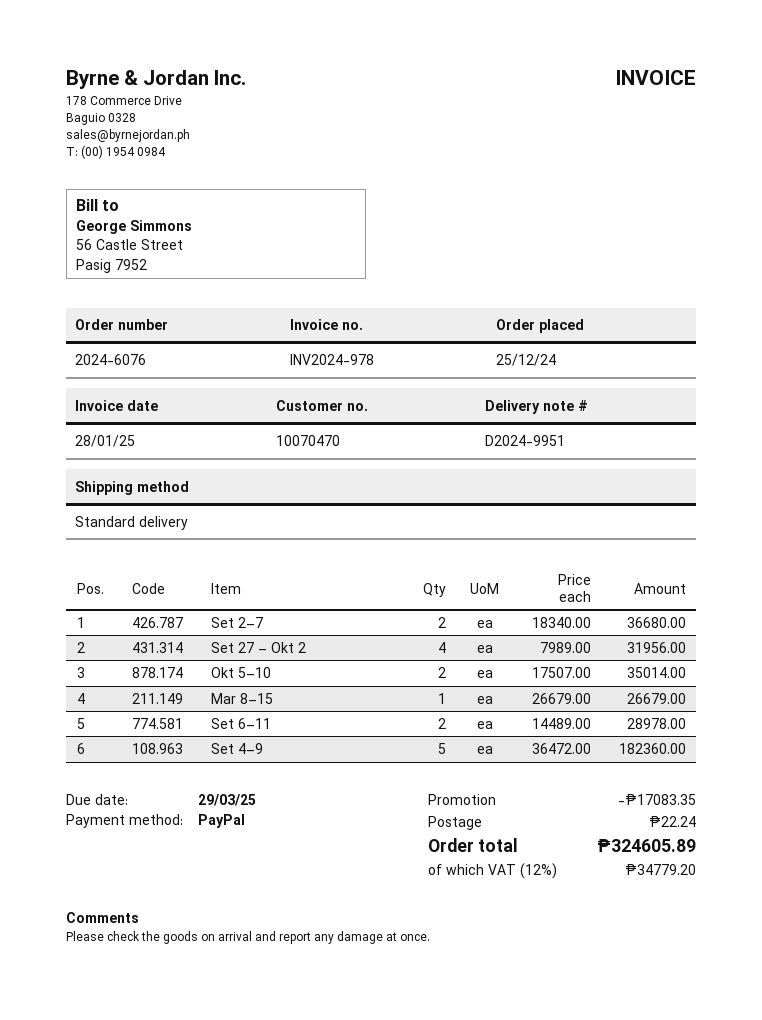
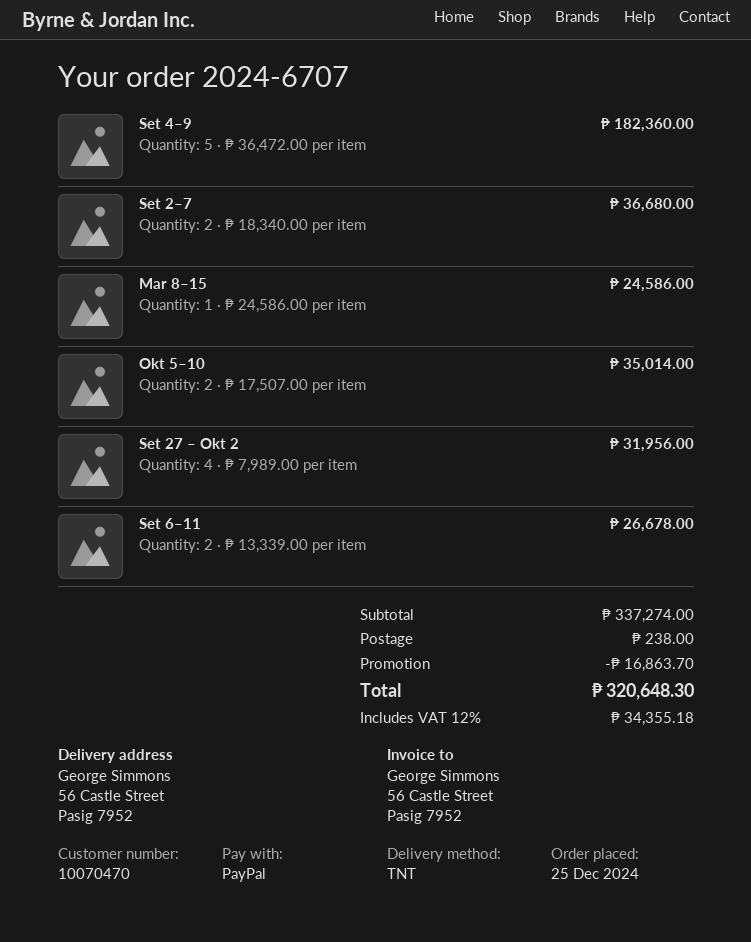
order number: 2024-6076 -> 2024-6707
shipping method: standard -> TNT
Mar 8–15: 1 x 26679.00 = 26679.00 -> 1 x 24586.00 = 24586.00
Set 6–11: 2 x 14489.00 = 28978.00 -> 2 x 13339.00 = 26678.00
discount: 17083.35 -> 16863.70
shipping: 22.24 -> 238.00
tax: 12% = 34779.20 -> 12% = 34355.18
total: 324605.89 -> 320648.30

